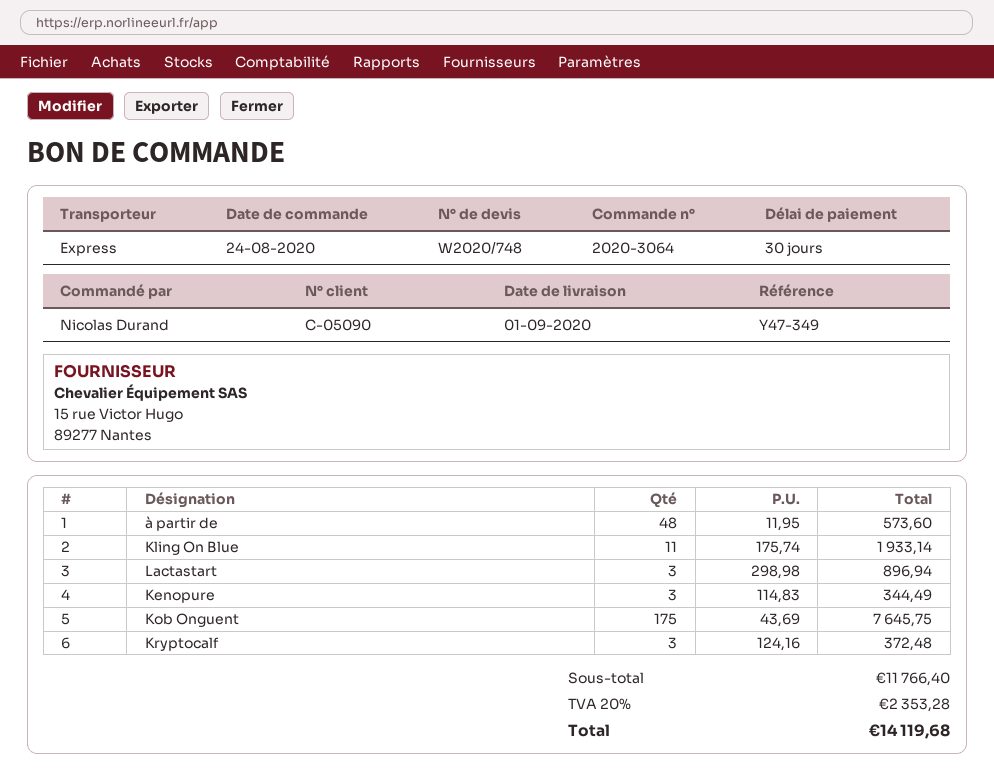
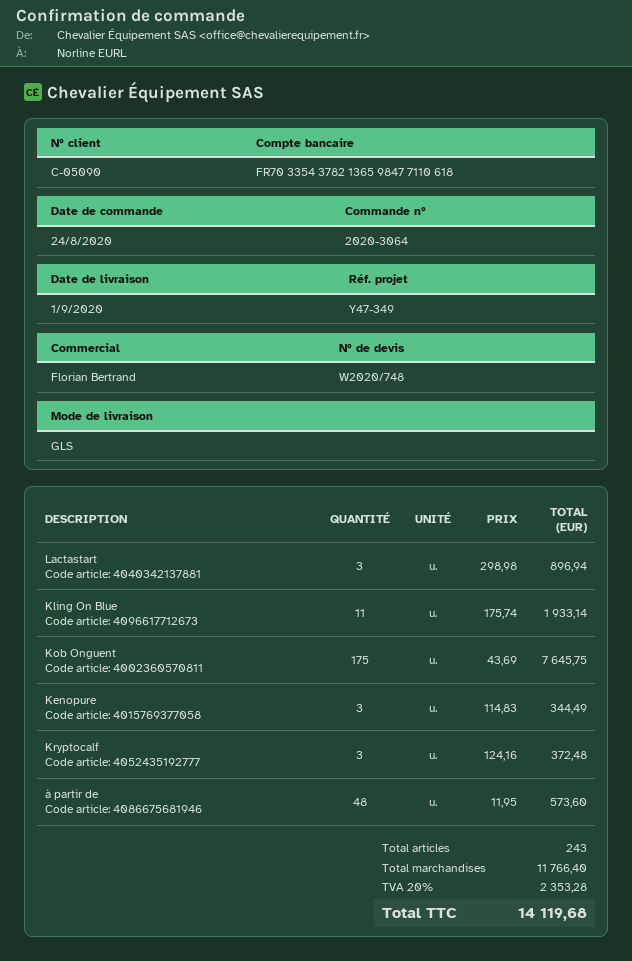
shipping method: express -> GLS

